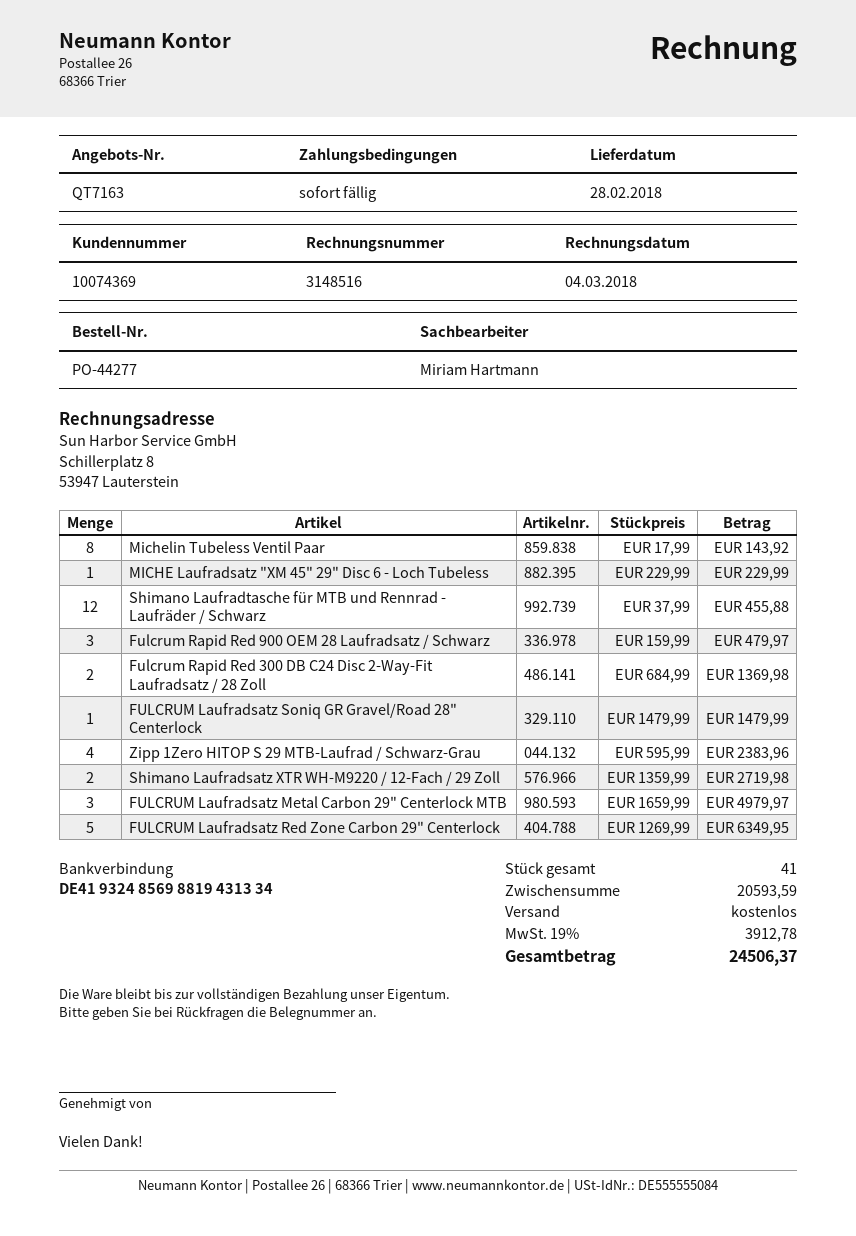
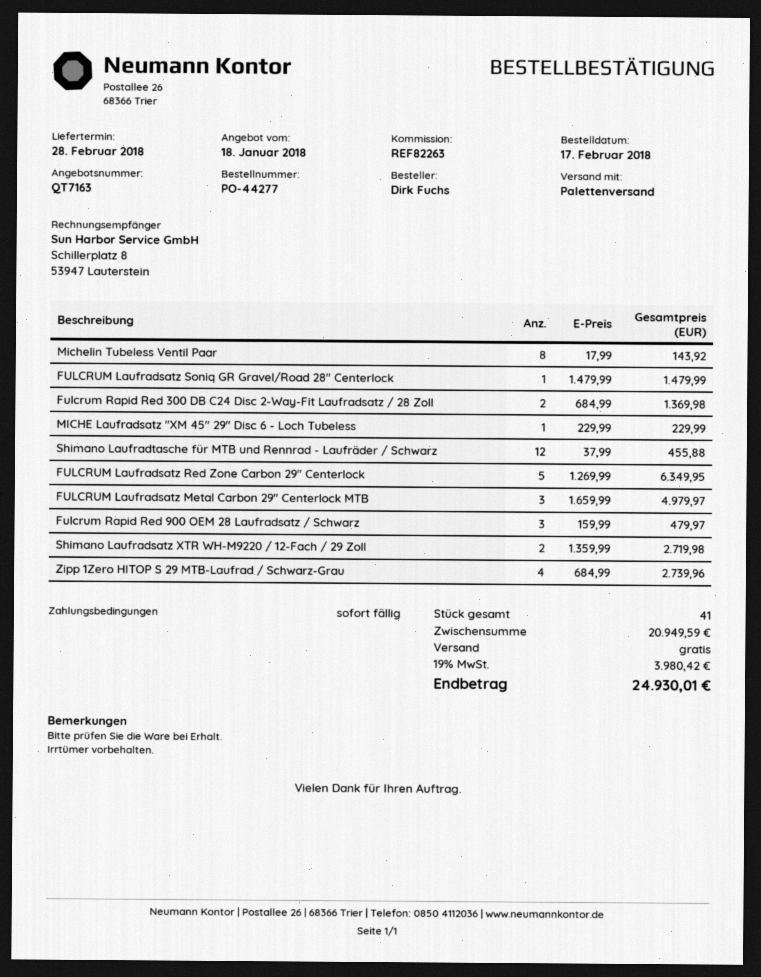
Zipp 1Zero HITOP S 29 MTB-Laufrad / Schwarz-Grau: 4 x 595.99 = 2383.96 -> 4 x 684.99 = 2739.96
subtotal: 20593.59 -> 20949.59
tax: 19% = 3912.78 -> 19% = 3980.42
total: 24506.37 -> 24930.01

